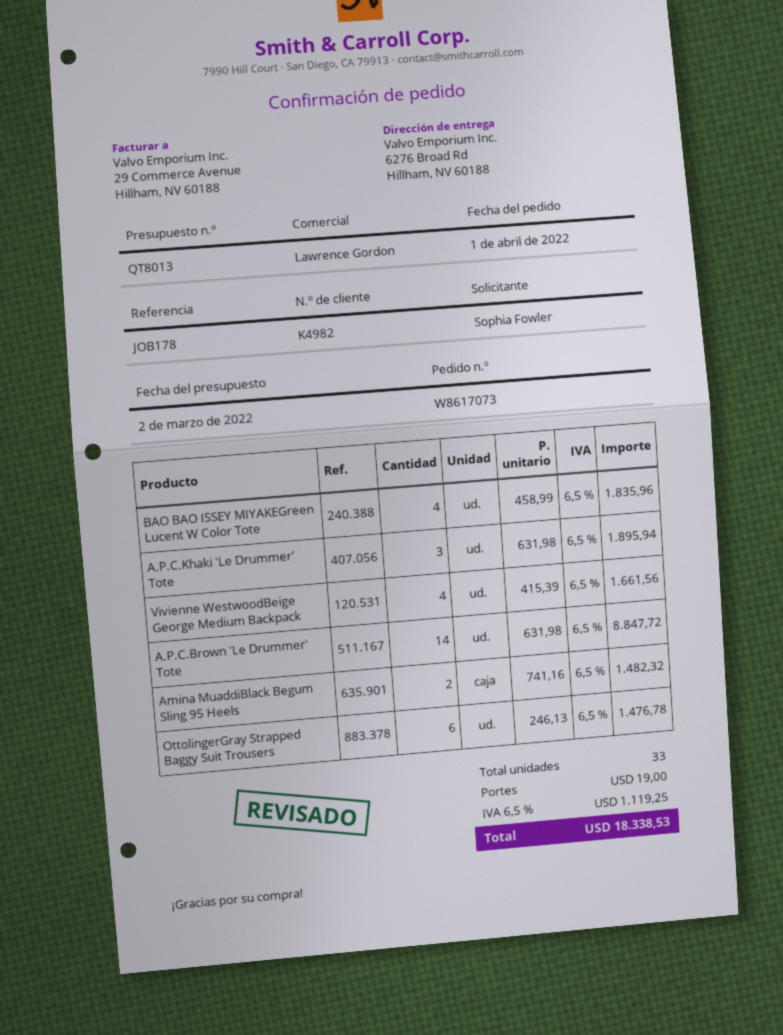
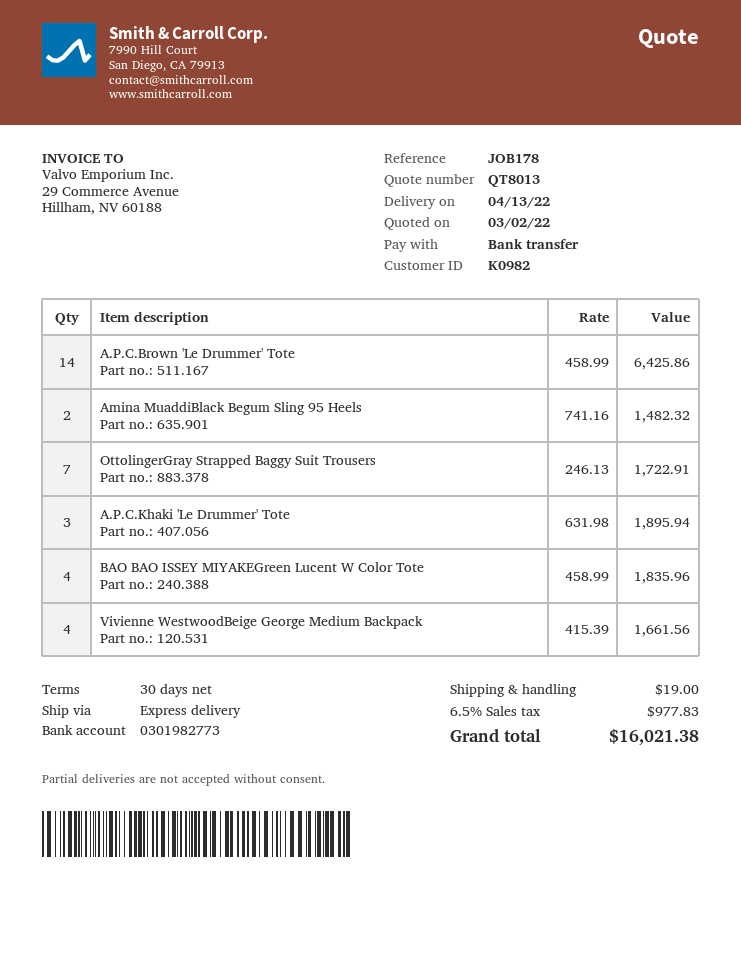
customer number: K4982 -> K0982
A.P.C.Brown 'Le Drummer' Tote: 14 x 631.98 = 8847.72 -> 14 x 458.99 = 6425.86
OttolingerGray Strapped Baggy Suit Trousers: 6 x 246.13 = 1476.78 -> 7 x 246.13 = 1722.91
tax: 6.5% = 1119.25 -> 6.5% = 977.83
total: 18338.53 -> 16021.38

